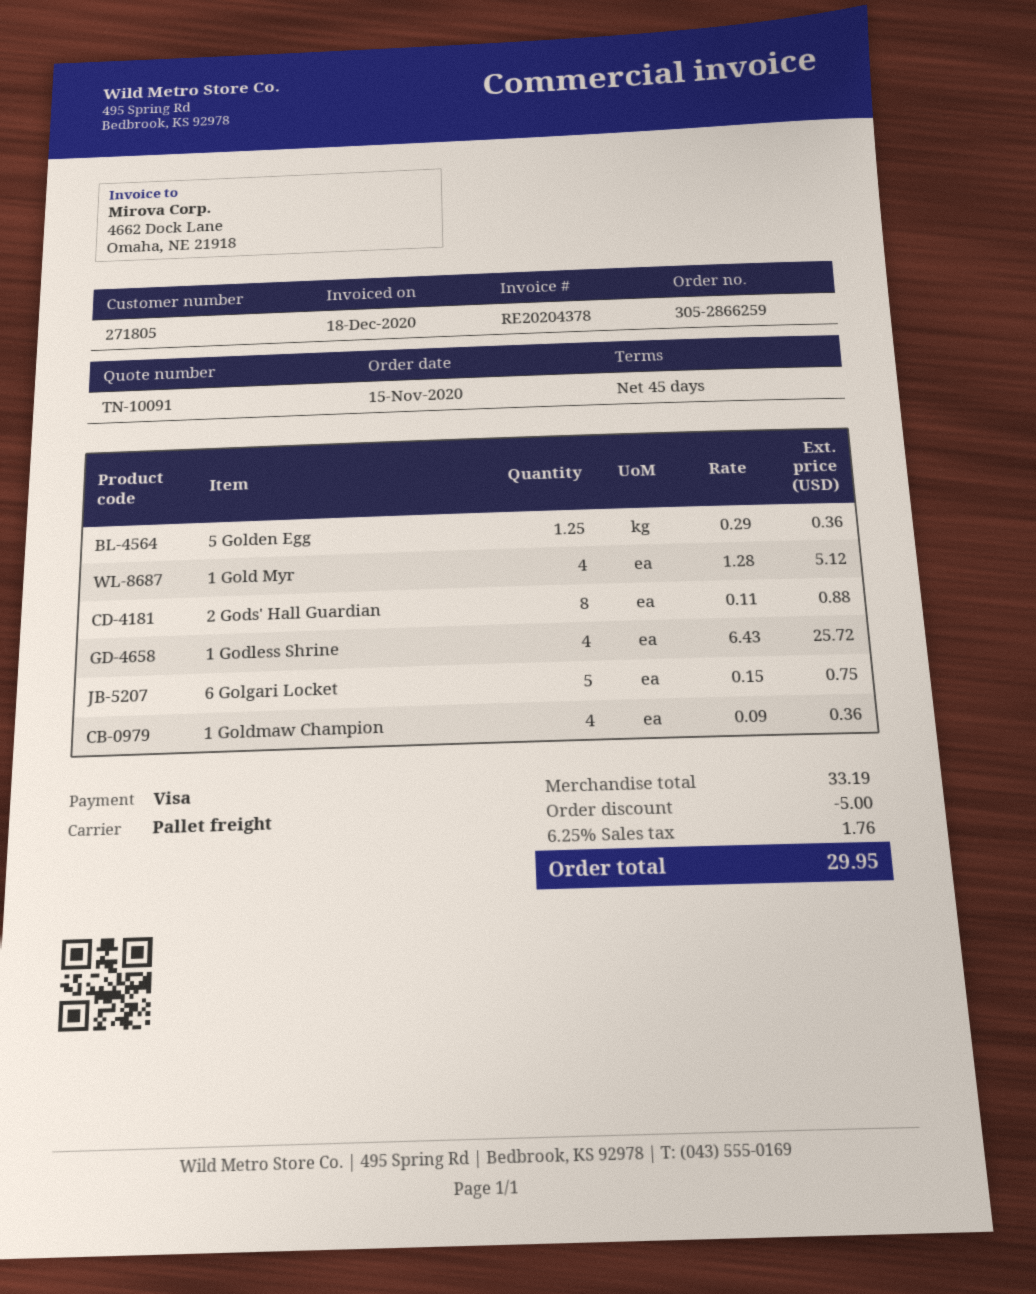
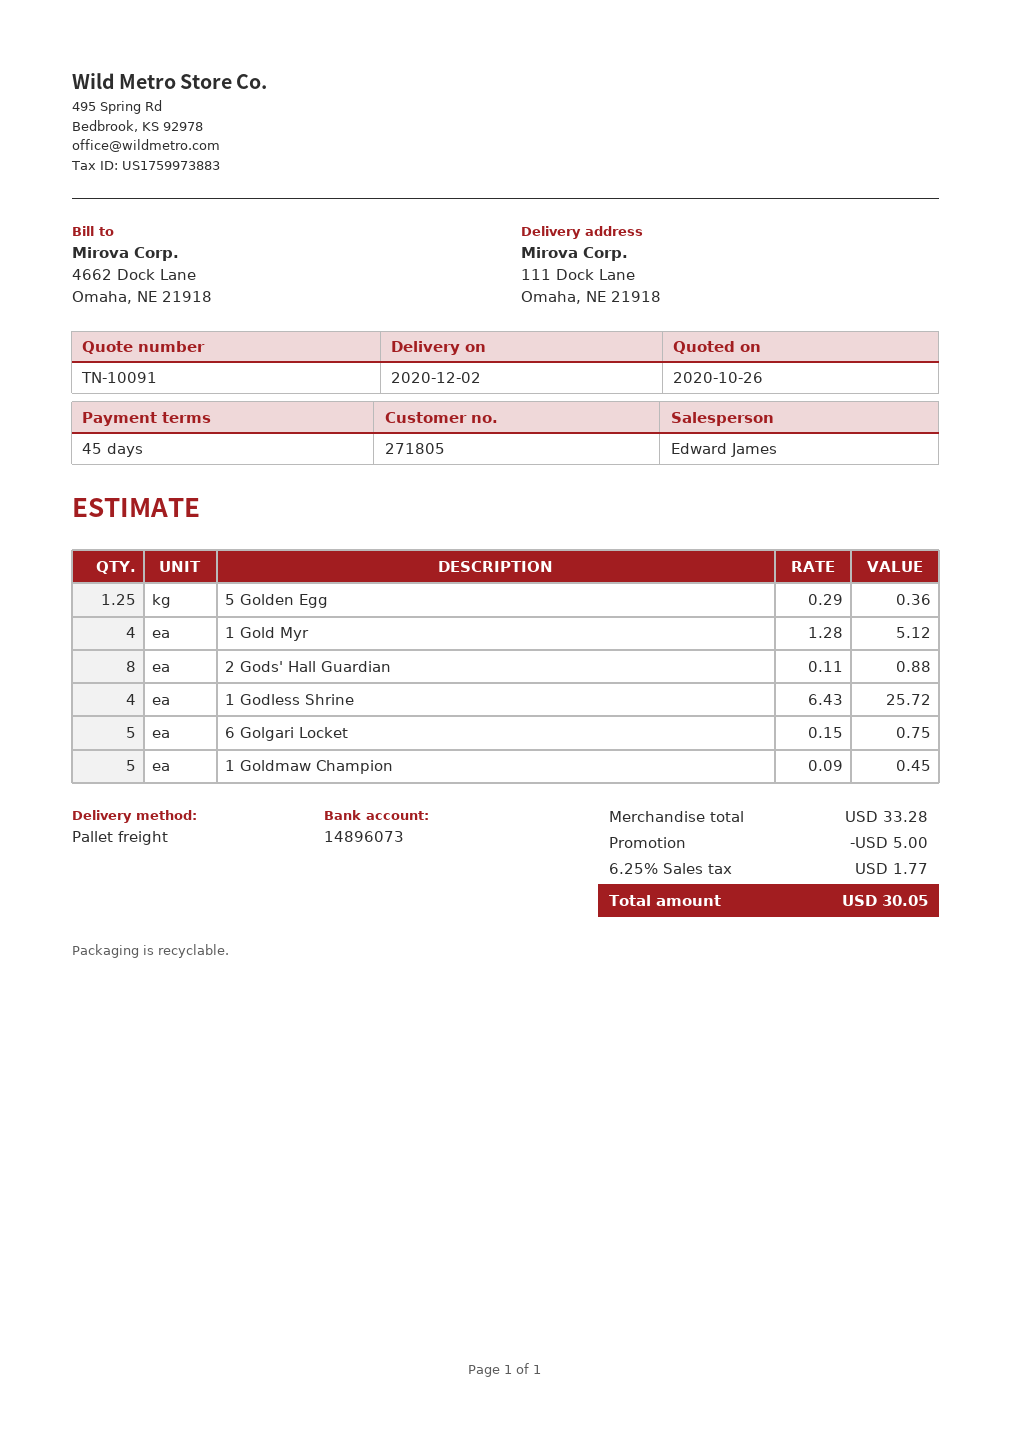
1 Goldmaw Champion: 4 x 0.09 = 0.36 -> 5 x 0.09 = 0.45
subtotal: 33.19 -> 33.28
tax: 6.25% = 1.76 -> 6.25% = 1.77
total: 29.95 -> 30.05

